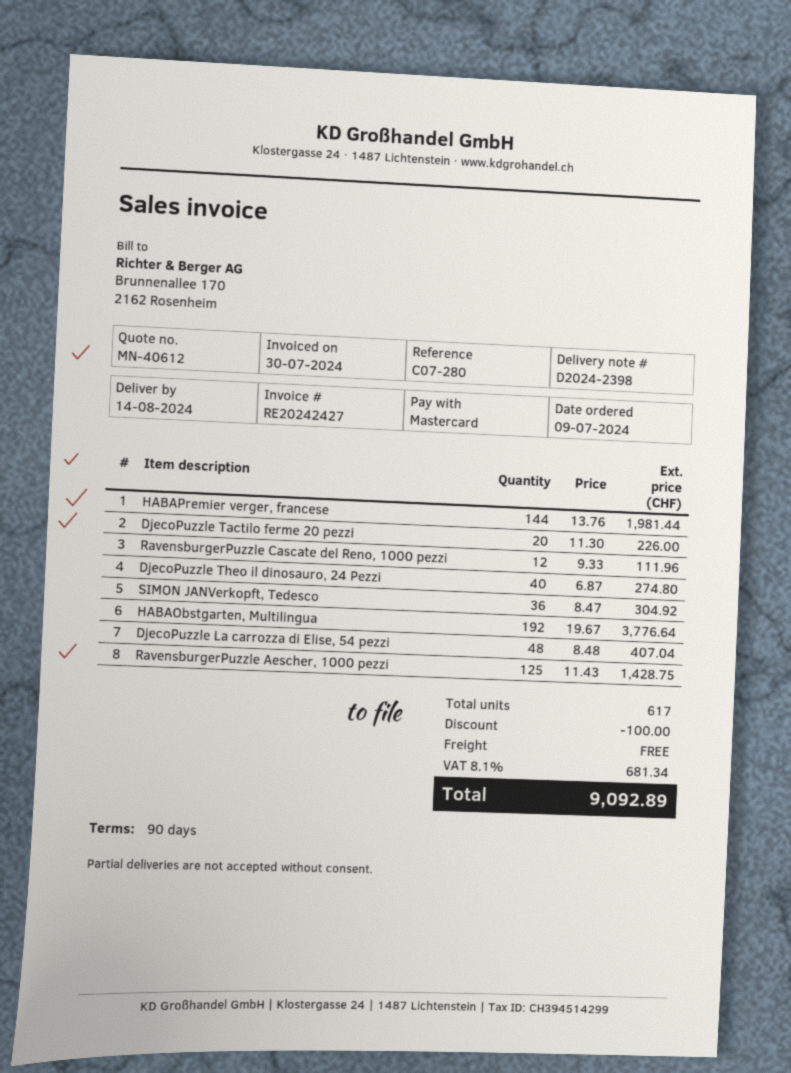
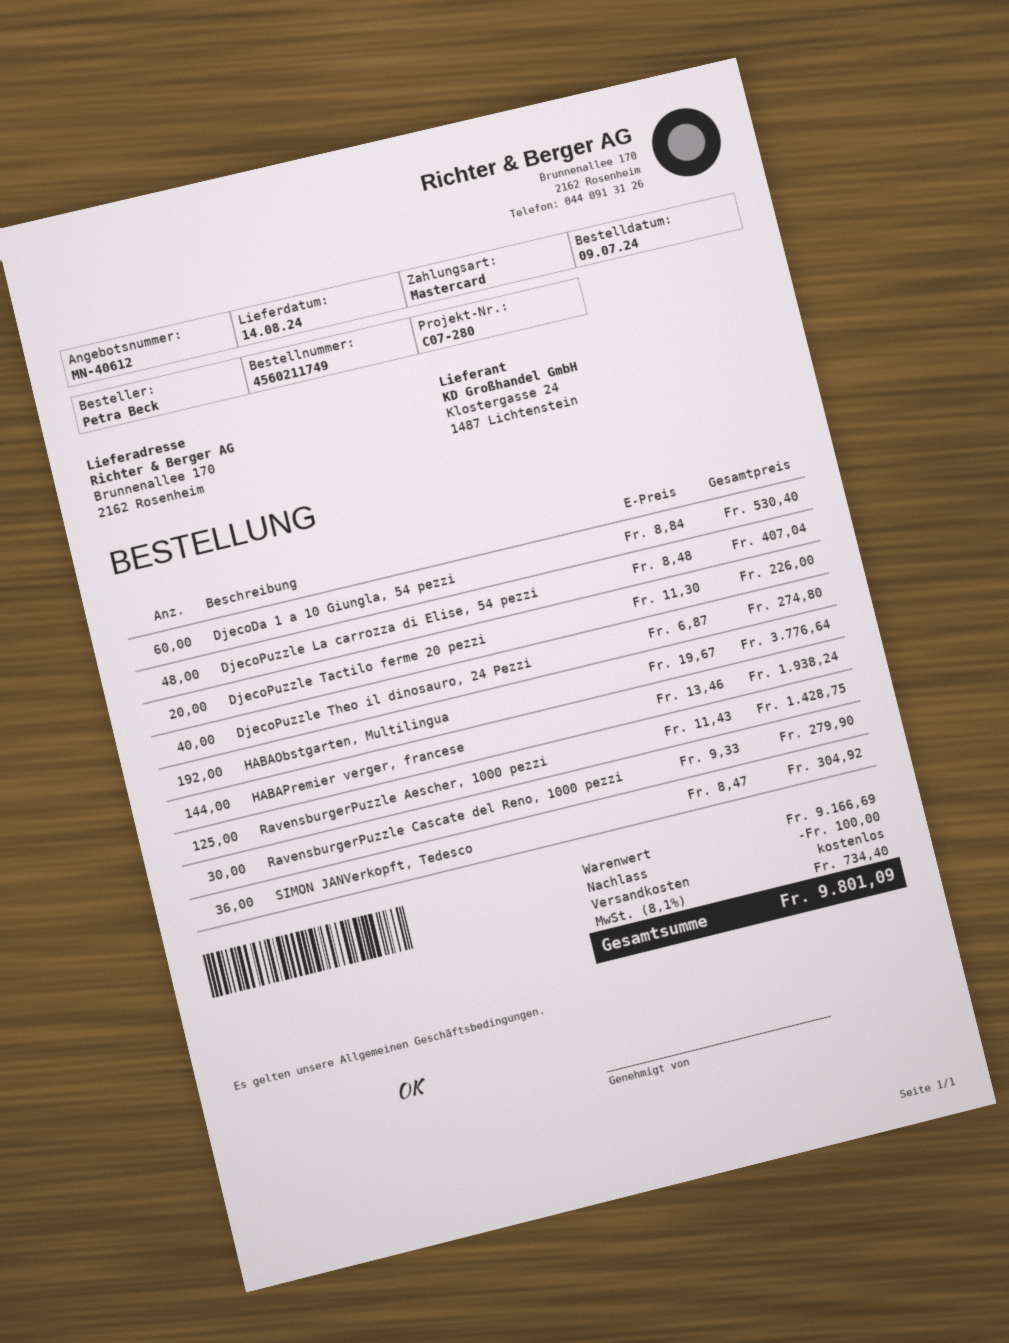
HABAPremier verger, francese: 144 x 13.76 = 1981.44 -> 144 x 13.46 = 1938.24
RavensburgerPuzzle Cascate del Reno, 1000 pezzi: 12 x 9.33 = 111.96 -> 30 x 9.33 = 279.90
DjecoDa 1 a 10 Giungla, 54 pezzi: none -> 60 x 8.84 = 530.40
tax: 8.1% = 681.34 -> 8.1% = 734.40
total: 9092.89 -> 9801.09

